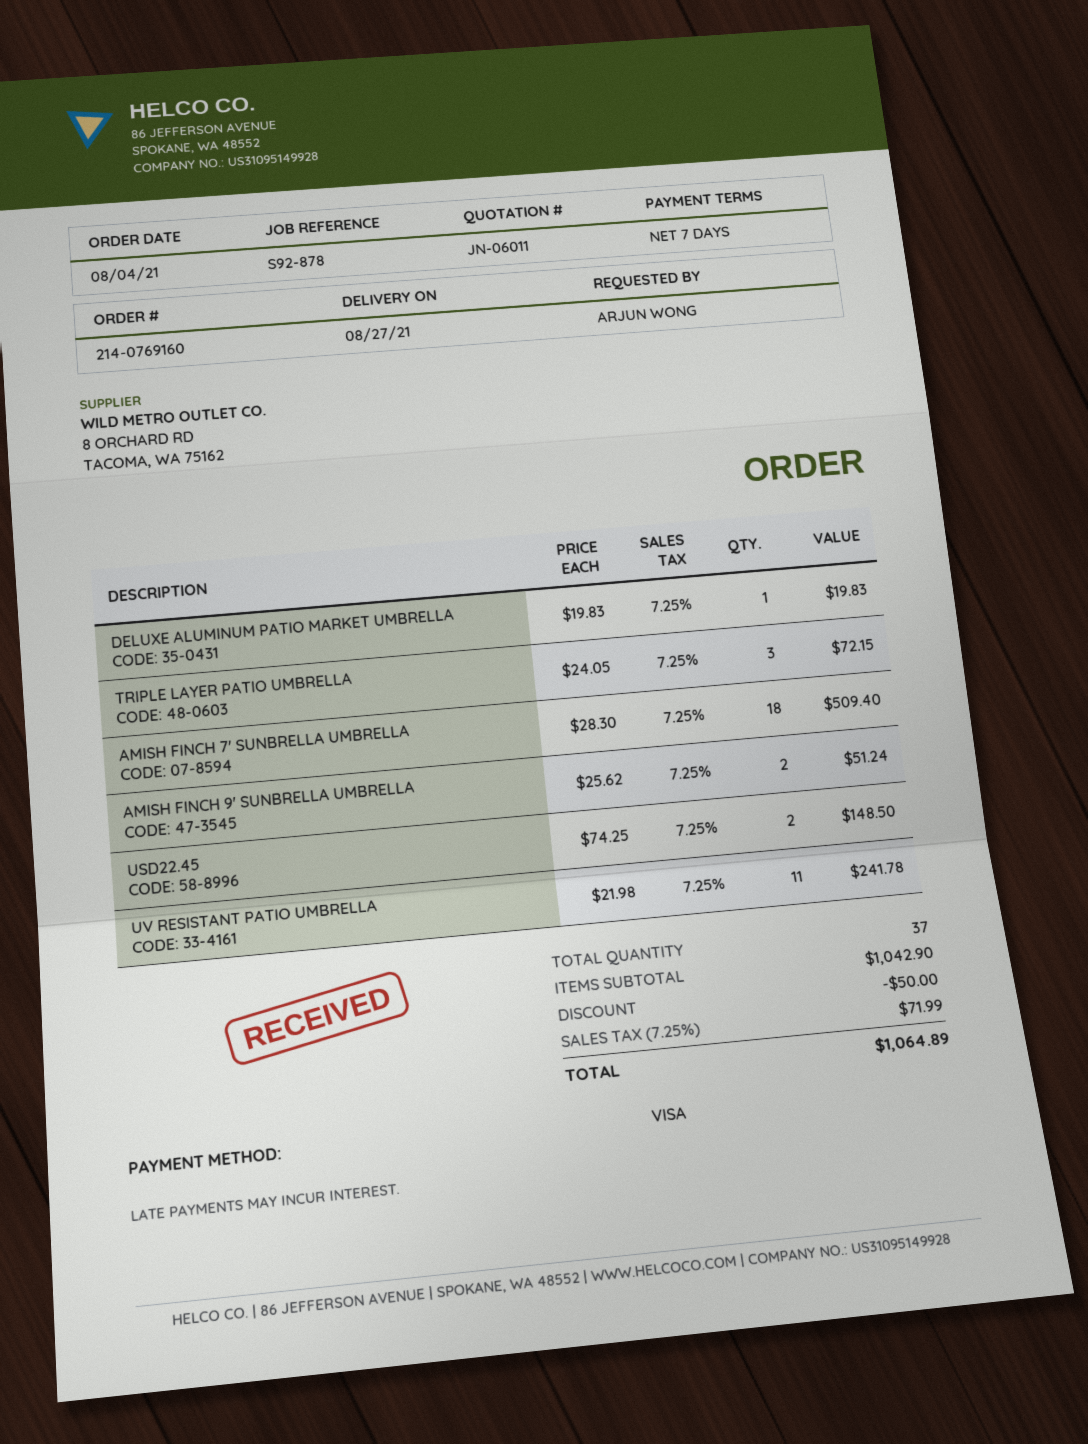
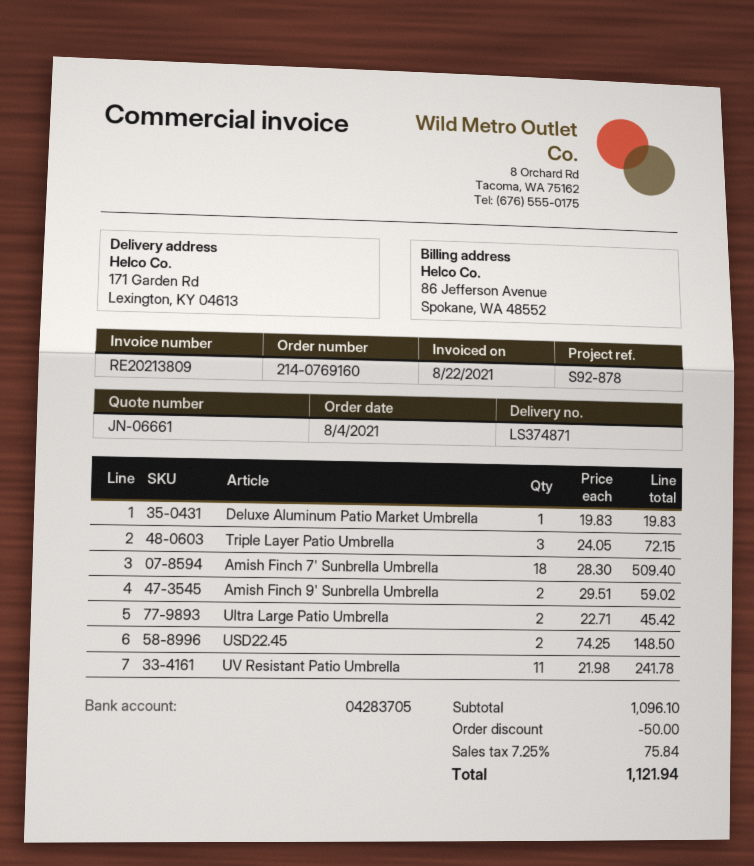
quote number: JN-06011 -> JN-06661
AMISH FINCH 9' SUNBRELLA UMBRELLA: 2 x 25.62 = 51.24 -> 2 x 29.51 = 59.02
Ultra Large Patio Umbrella: none -> 2 x 22.71 = 45.42
subtotal: 1042.90 -> 1096.10
tax: 7.25% = 71.99 -> 7.25% = 75.84
total: 1064.89 -> 1121.94

